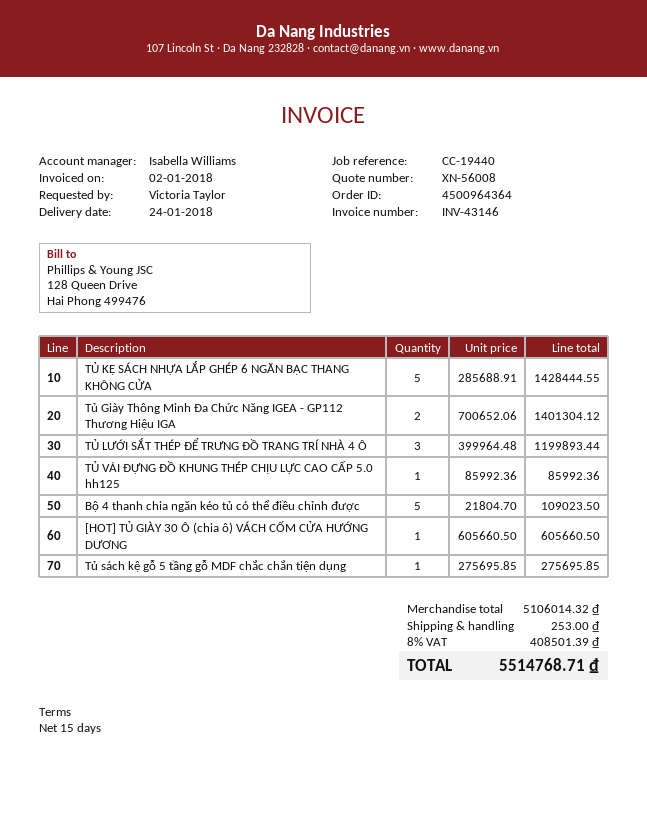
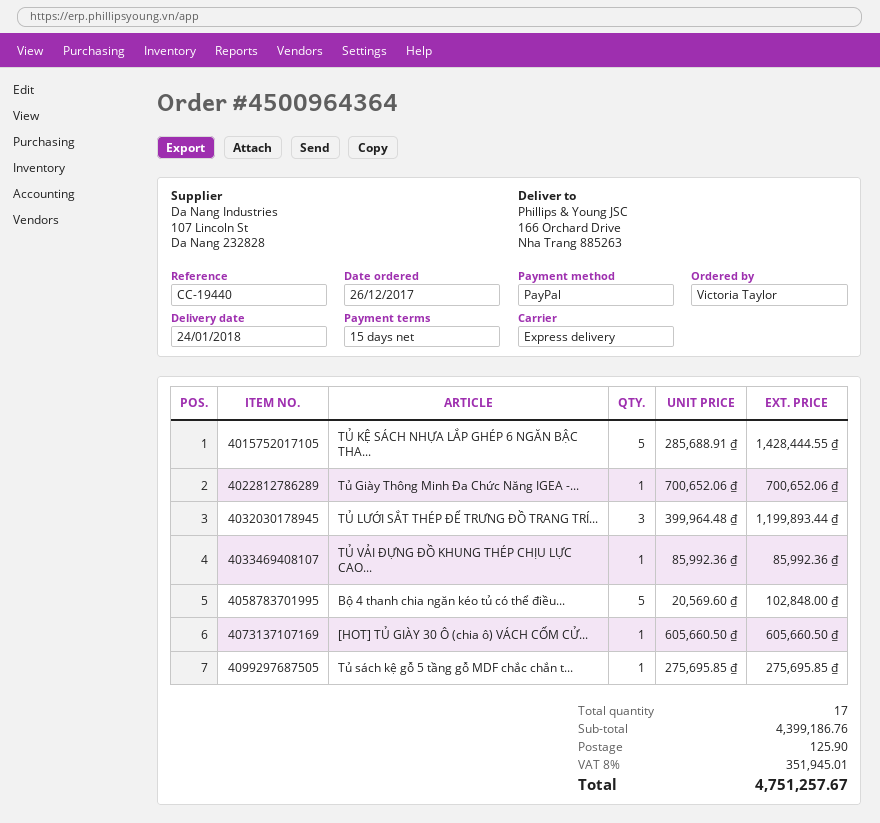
Tủ Giày Thông Minh Đa Chức Năng IGEA - GP112 Thương Hiệu IGA: 2 x 700652.06 = 1401304.12 -> 1 x 700652.06 = 700652.06
Bộ 4 thanh chia ngăn kéo tủ có thể điều chỉnh được: 5 x 21804.70 = 109023.50 -> 5 x 20569.60 = 102848.00
subtotal: 5106014.32 -> 4399186.76
shipping: 253.00 -> 125.90
tax: 8% = 408501.39 -> 8% = 351945.01
total: 5514768.71 -> 4751257.67

